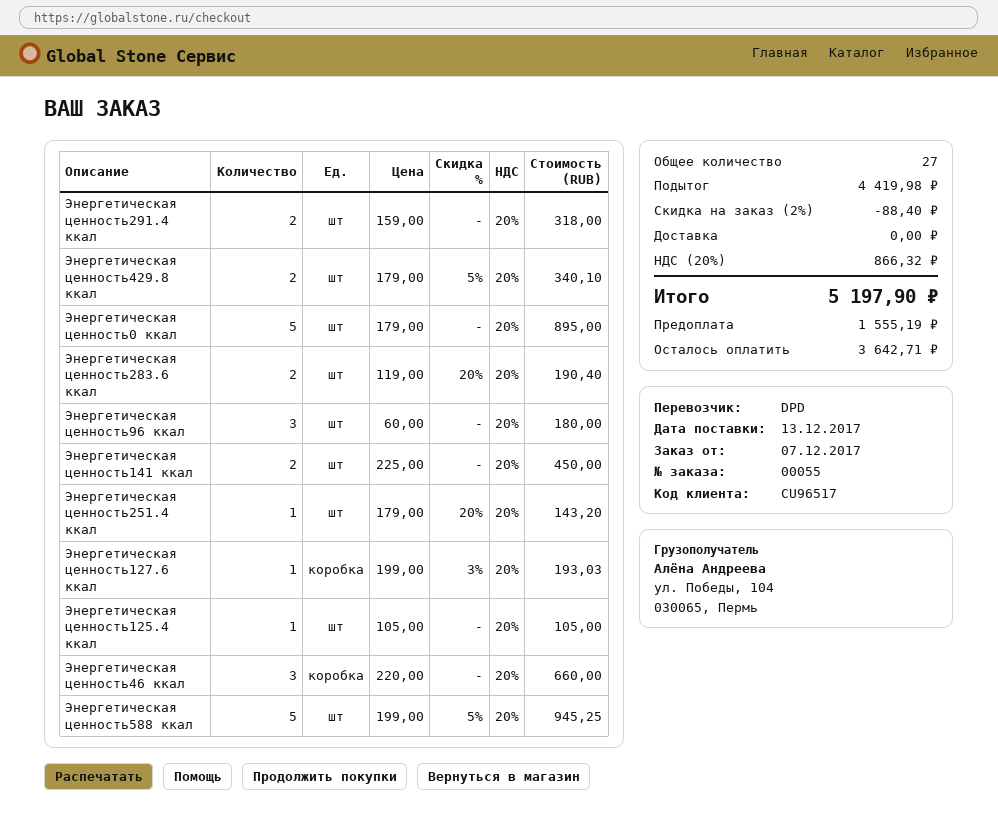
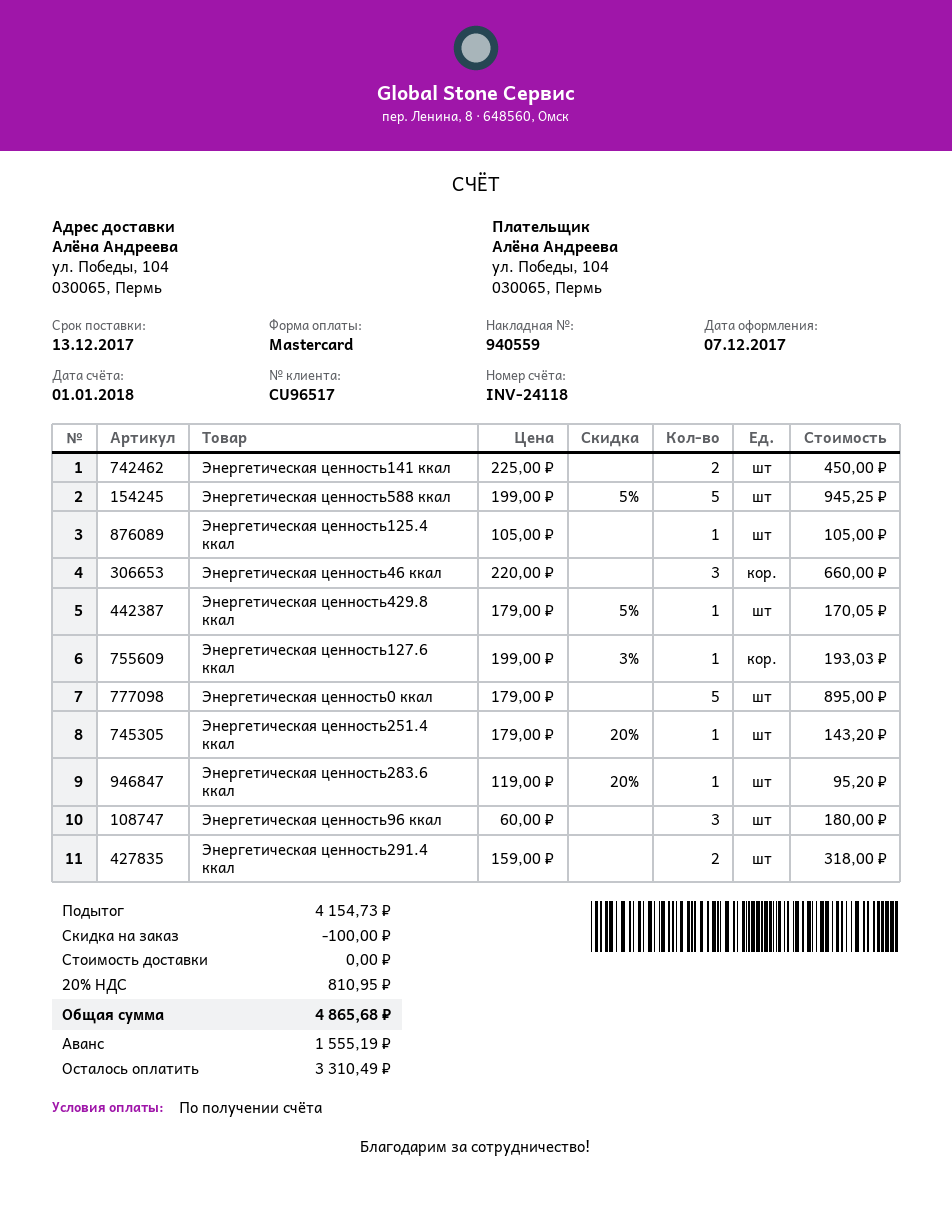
Энергетическая ценность429.8 ккал: 2 x 179.00 - 5% = 340.10 -> 1 x 179.00 - 5% = 170.05
Энергетическая ценность283.6 ккал: 2 x 119.00 - 20% = 190.40 -> 1 x 119.00 - 20% = 95.20
subtotal: 4419.98 -> 4154.73
discount: 88.40 -> 100.00
tax: 20% = 866.32 -> 20% = 810.95
total: 5197.90 -> 4865.68
balance: 3642.71 -> 3310.49

